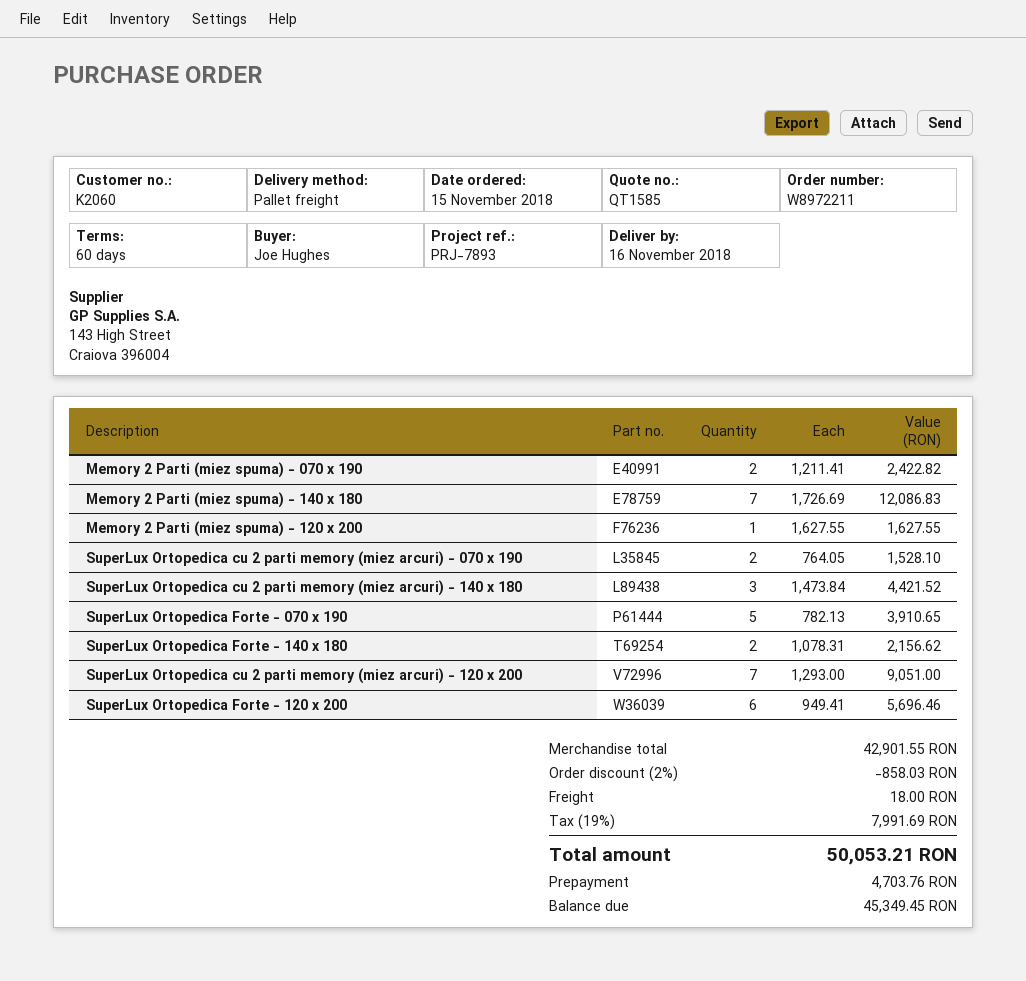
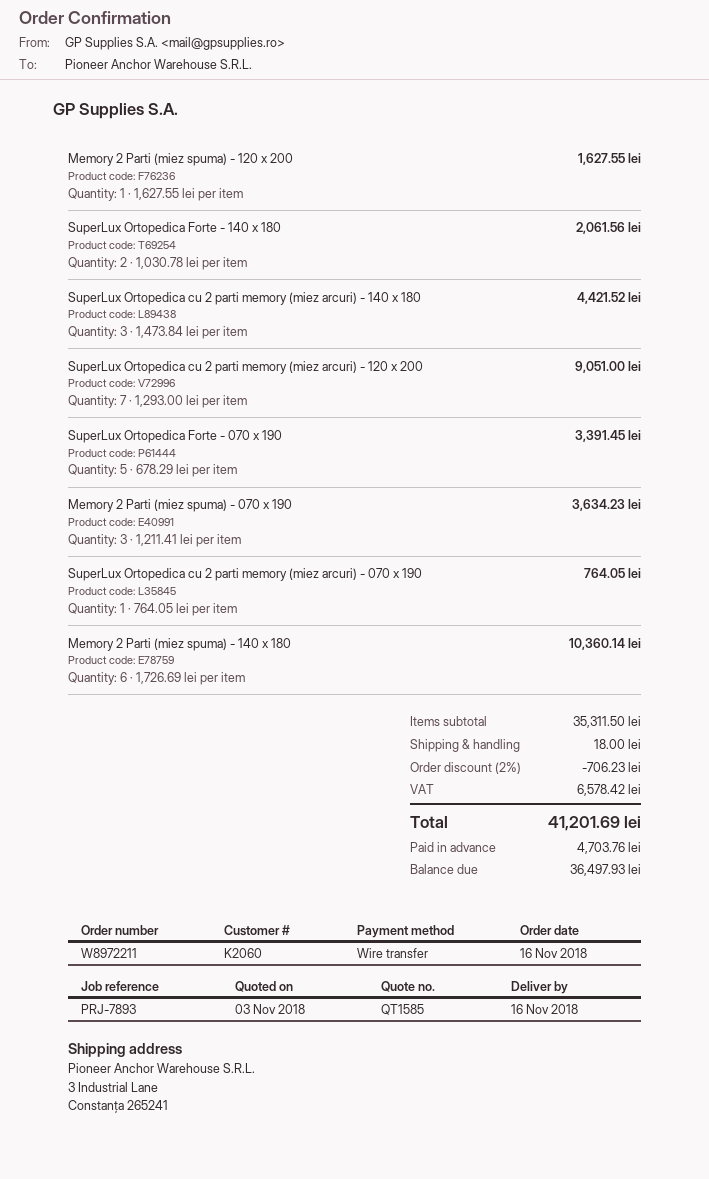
order date: 2018-11-15 -> 2018-11-16
Memory 2 Parti (miez spuma) - 070 x 190: 2 x 1211.41 = 2422.82 -> 3 x 1211.41 = 3634.23
Memory 2 Parti (miez spuma) - 140 x 180: 7 x 1726.69 = 12086.83 -> 6 x 1726.69 = 10360.14
SuperLux Ortopedica cu 2 parti memory (miez arcuri) - 070 x 190: 2 x 764.05 = 1528.10 -> 1 x 764.05 = 764.05
SuperLux Ortopedica Forte - 070 x 190: 5 x 782.13 = 3910.65 -> 5 x 678.29 = 3391.45
SuperLux Ortopedica Forte - 140 x 180: 2 x 1078.31 = 2156.62 -> 2 x 1030.78 = 2061.56
SuperLux Ortopedica Forte - 120 x 200: 6 x 949.41 = 5696.46 -> none
subtotal: 42901.55 -> 35311.50
discount: 2% = 858.03 -> 2% = 706.23
tax: 7991.69 -> 6578.42
total: 50053.21 -> 41201.69
balance: 45349.45 -> 36497.93

